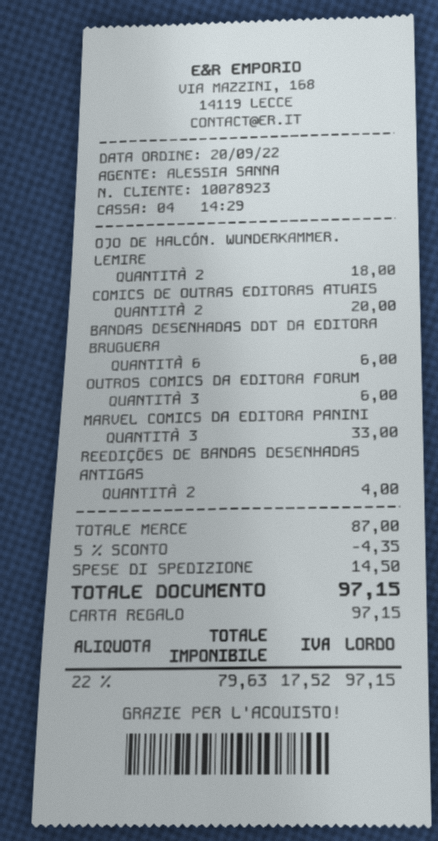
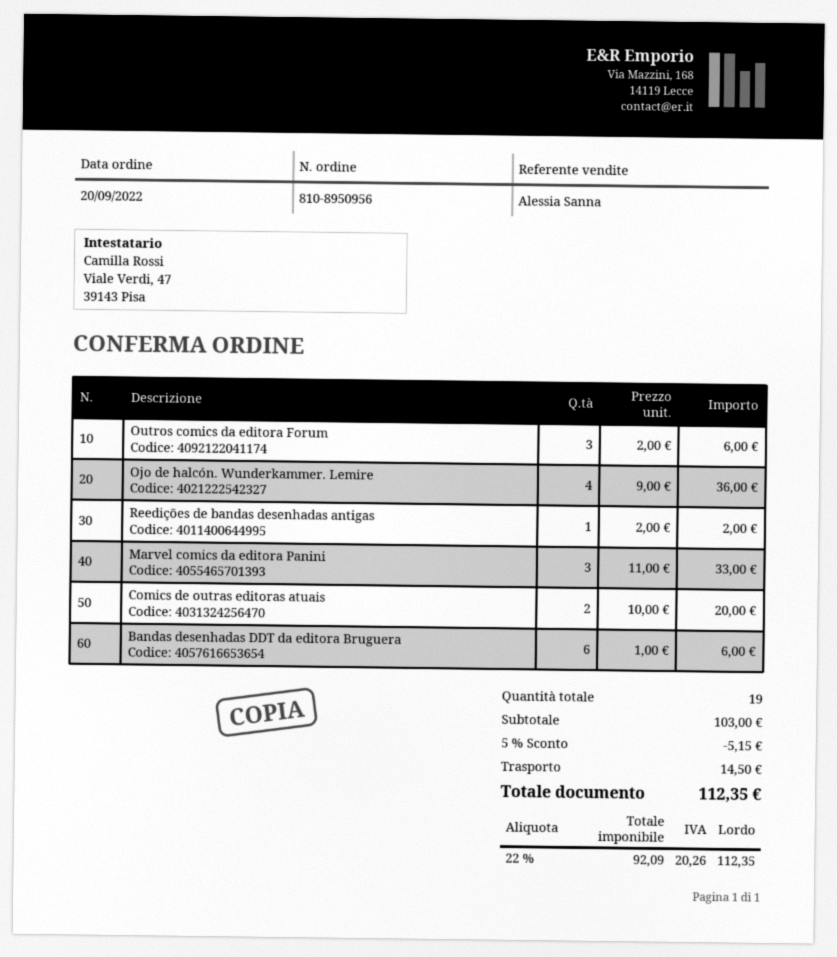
OJO DE HALCÓN. WUNDERKAMMER. LEMIRE: 2 for 18.00 -> 4 for 36.00
REEDIÇÕES DE BANDAS DESENHADAS ANTIGAS: 2 for 4.00 -> 1 for 2.00
subtotal: 87.00 -> 103.00
discount: 5% = 4.35 -> 5% = 5.15
net: 79.63 -> 92.09
tax: 22% = 17.52 -> 22% = 20.26
total: 97.15 -> 112.35

